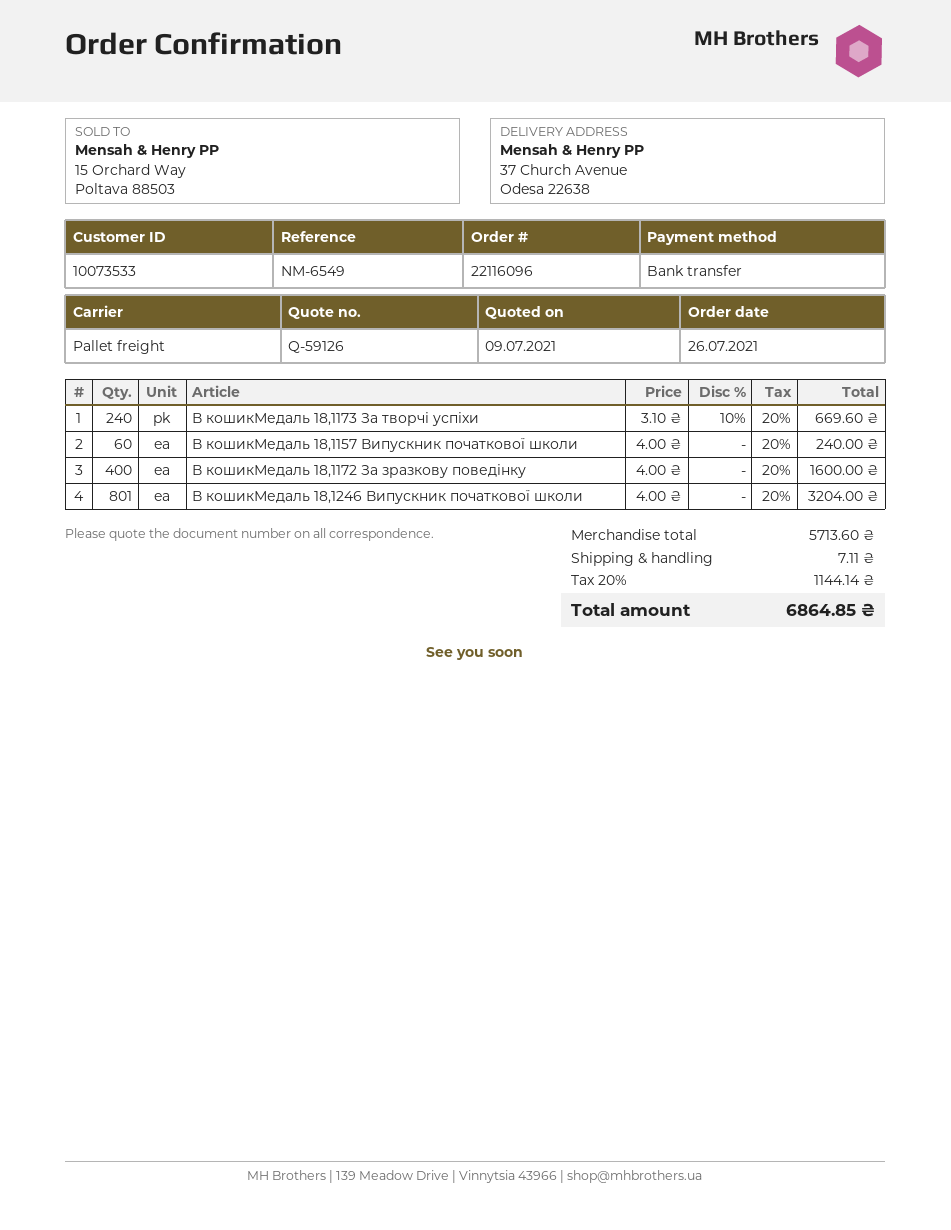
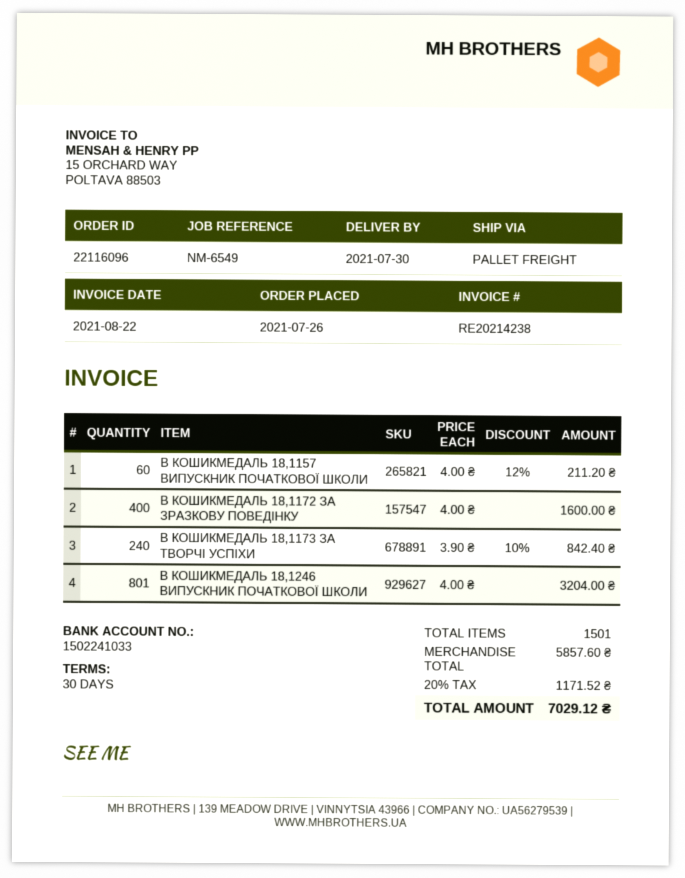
В кошикМедаль 18,1173 За творчі успіхи: 240 x 3.10 - 10% = 669.60 -> 240 x 3.90 - 10% = 842.40
В кошикМедаль 18,1157 Випускник початкової школи: 60 x 4.00 = 240.00 -> 60 x 4.00 - 12% = 211.20
subtotal: 5713.60 -> 5857.60
shipping: 7.11 -> none
tax: 20% = 1144.14 -> 20% = 1171.52
total: 6864.85 -> 7029.12

